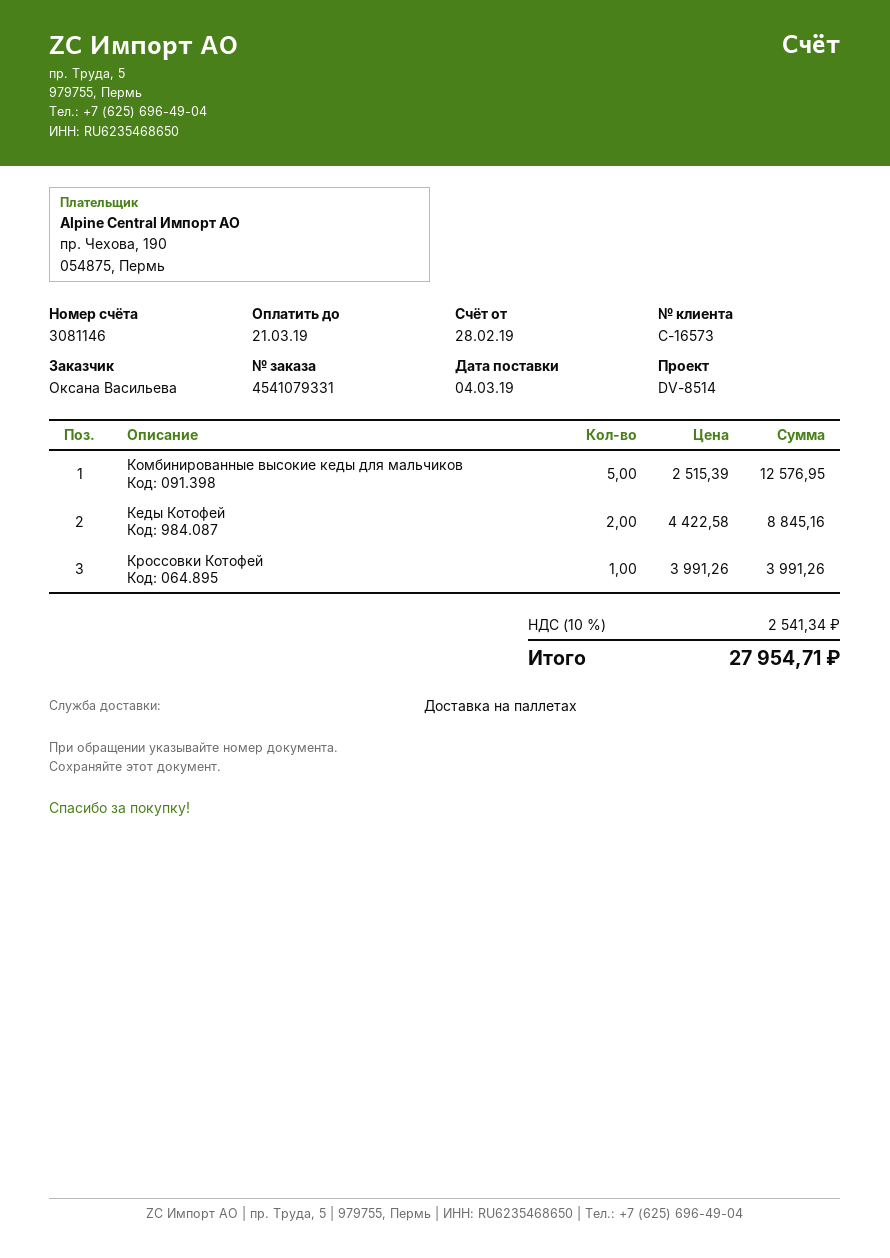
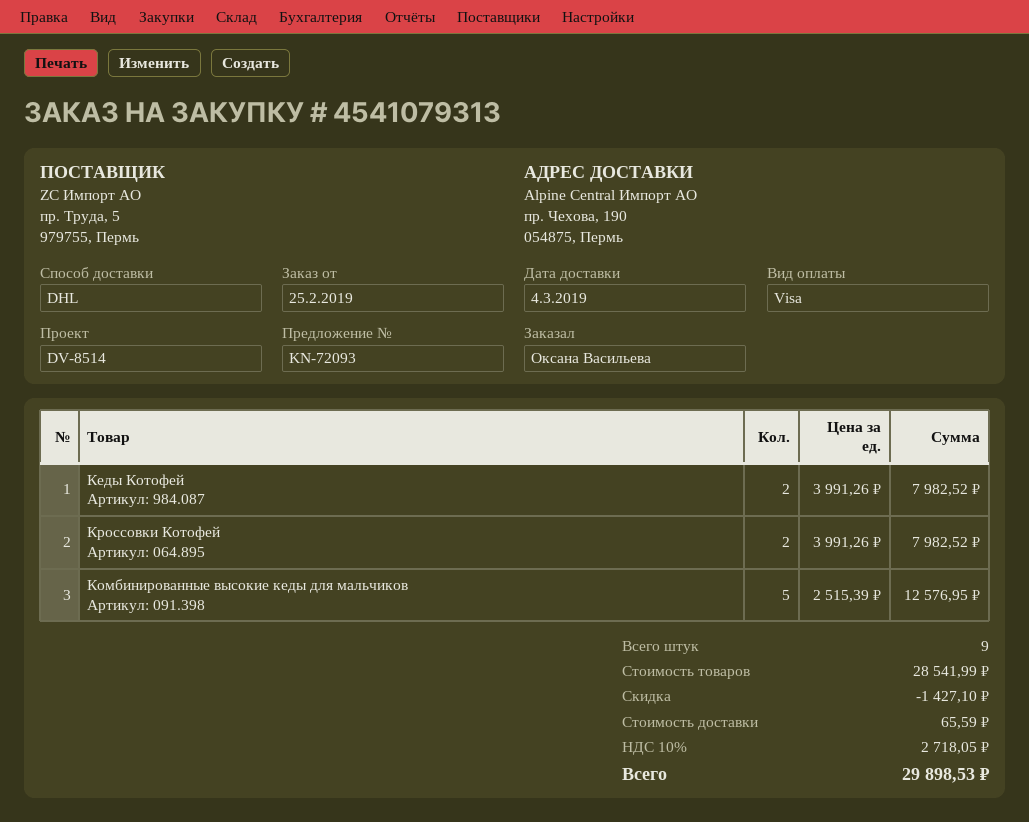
order number: 4541079331 -> 4541079313
shipping method: pallet freight -> DHL
Кеды Котофей: 2 x 4422.58 = 8845.16 -> 2 x 3991.26 = 7982.52
Кроссовки Котофей: 1 x 3991.26 = 3991.26 -> 2 x 3991.26 = 7982.52
discount: none -> 1427.10
shipping: none -> 65.59
tax: 10% = 2541.34 -> 10% = 2718.05
total: 27954.71 -> 29898.53

